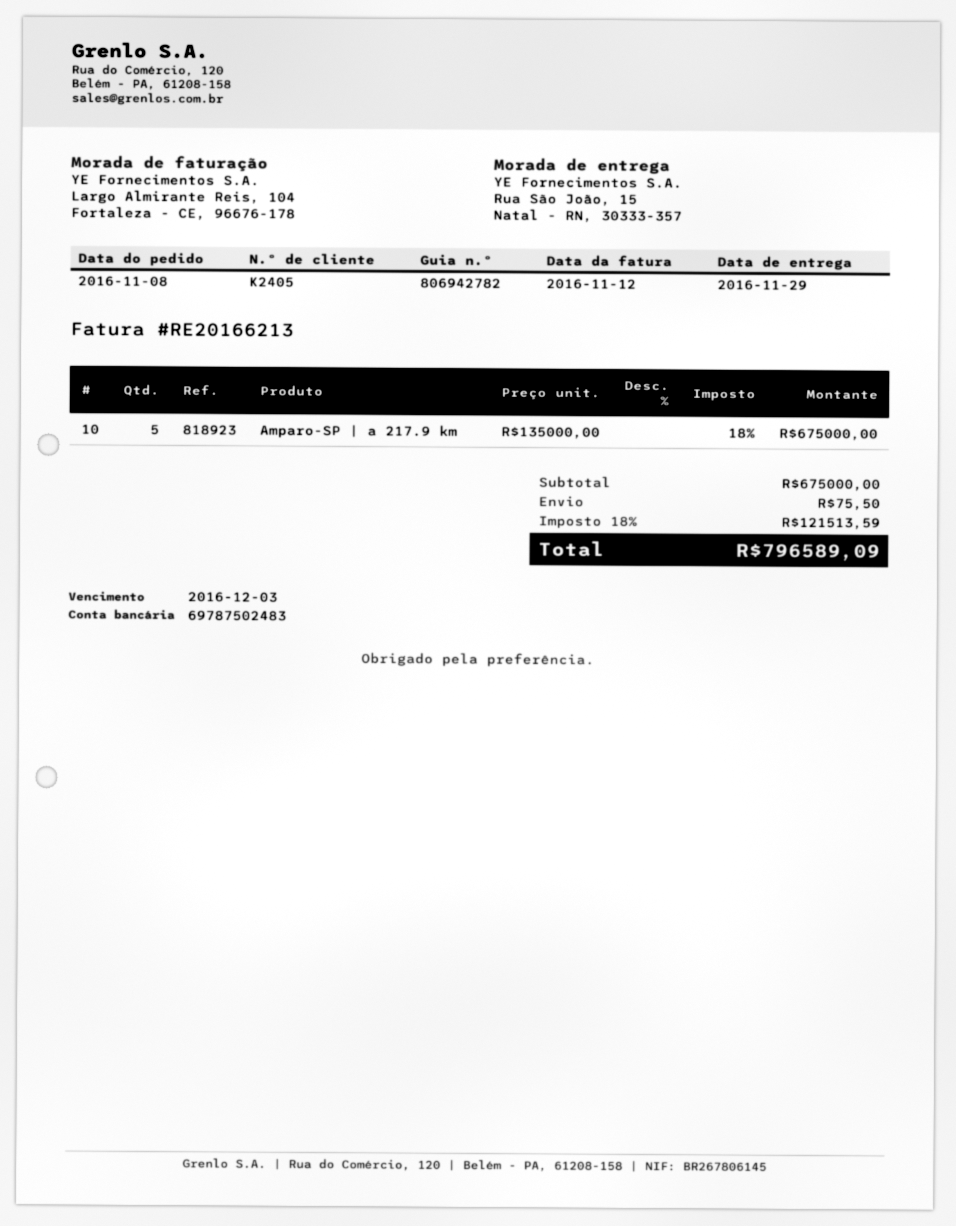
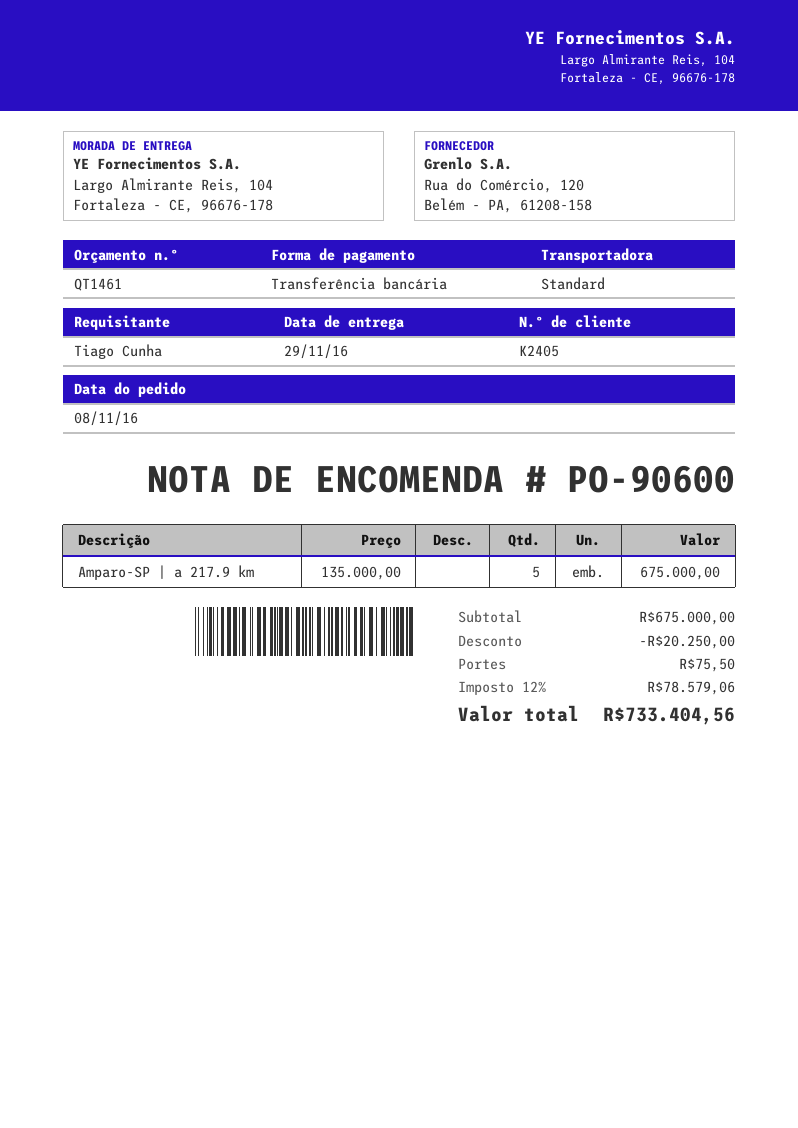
ship to: Rua São João, 15, Natal - RN, 30333-357 -> Largo Almirante Reis, 104, Fortaleza - CE, 96676-178
discount: none -> 20250.00
tax: 18% = 121513.59 -> 12% = 78579.06
total: 796589.09 -> 733404.56

